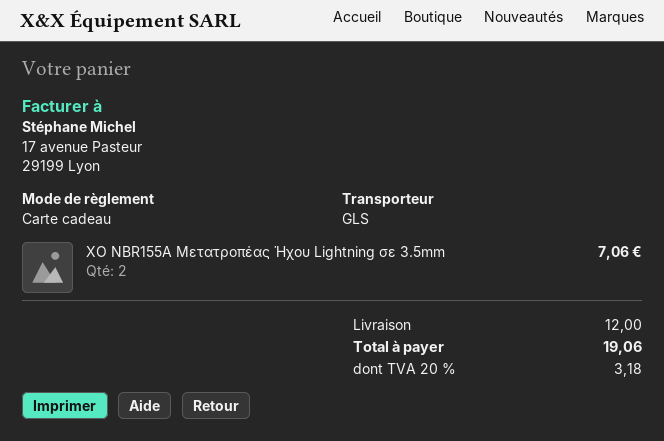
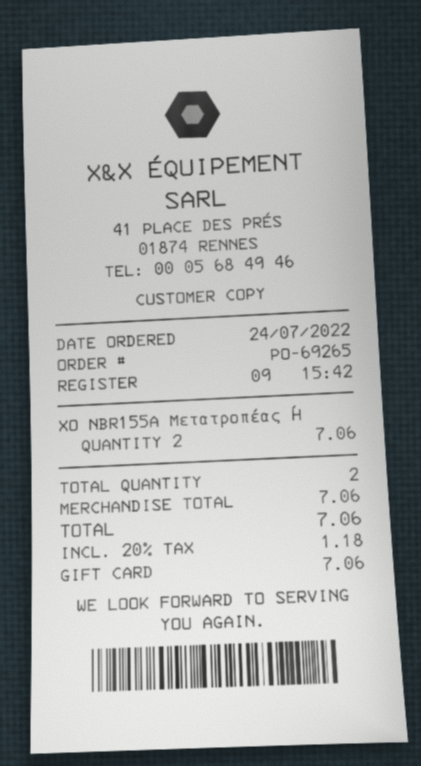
shipping: 12.00 -> none
tax: 20% = 3.18 -> 20% = 1.18
total: 19.06 -> 7.06

